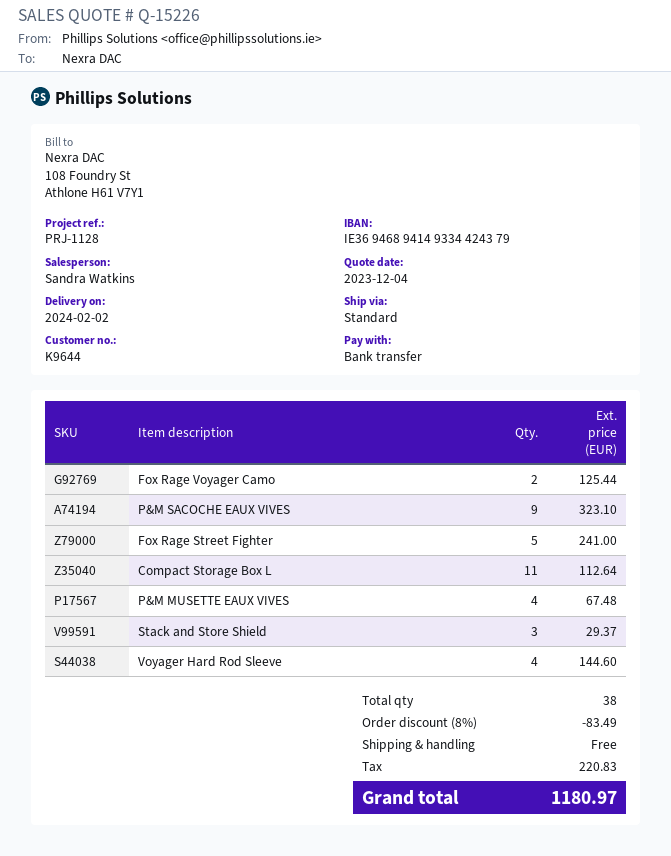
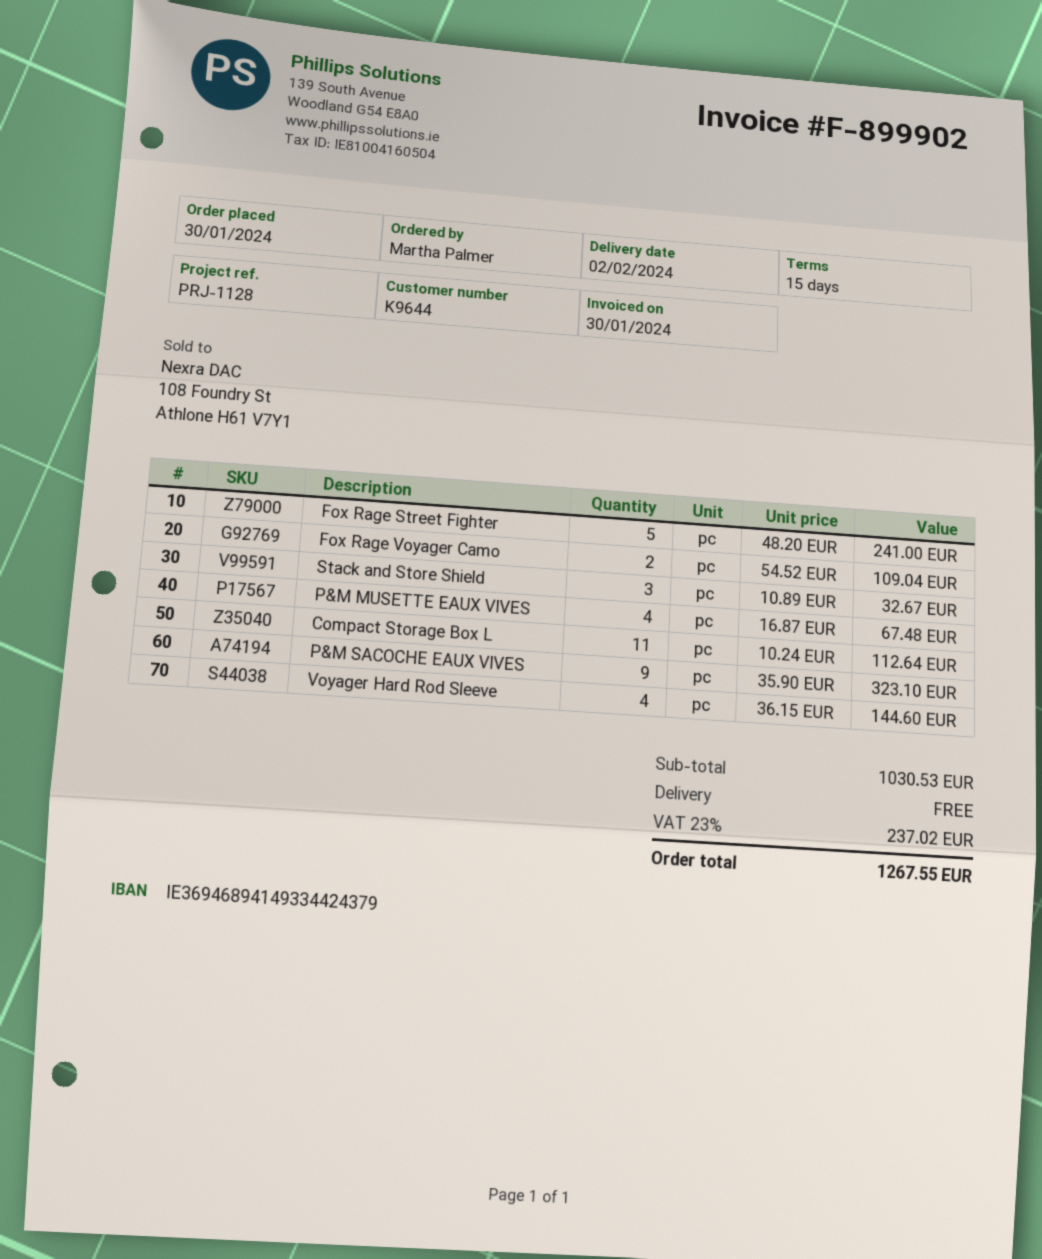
Fox Rage Voyager Camo: 2 for 125.44 -> 2 for 109.04
Stack and Store Shield: 3 for 29.37 -> 3 for 32.67
discount: 8% = 83.49 -> none
tax: 220.83 -> 237.02
total: 1180.97 -> 1267.55

